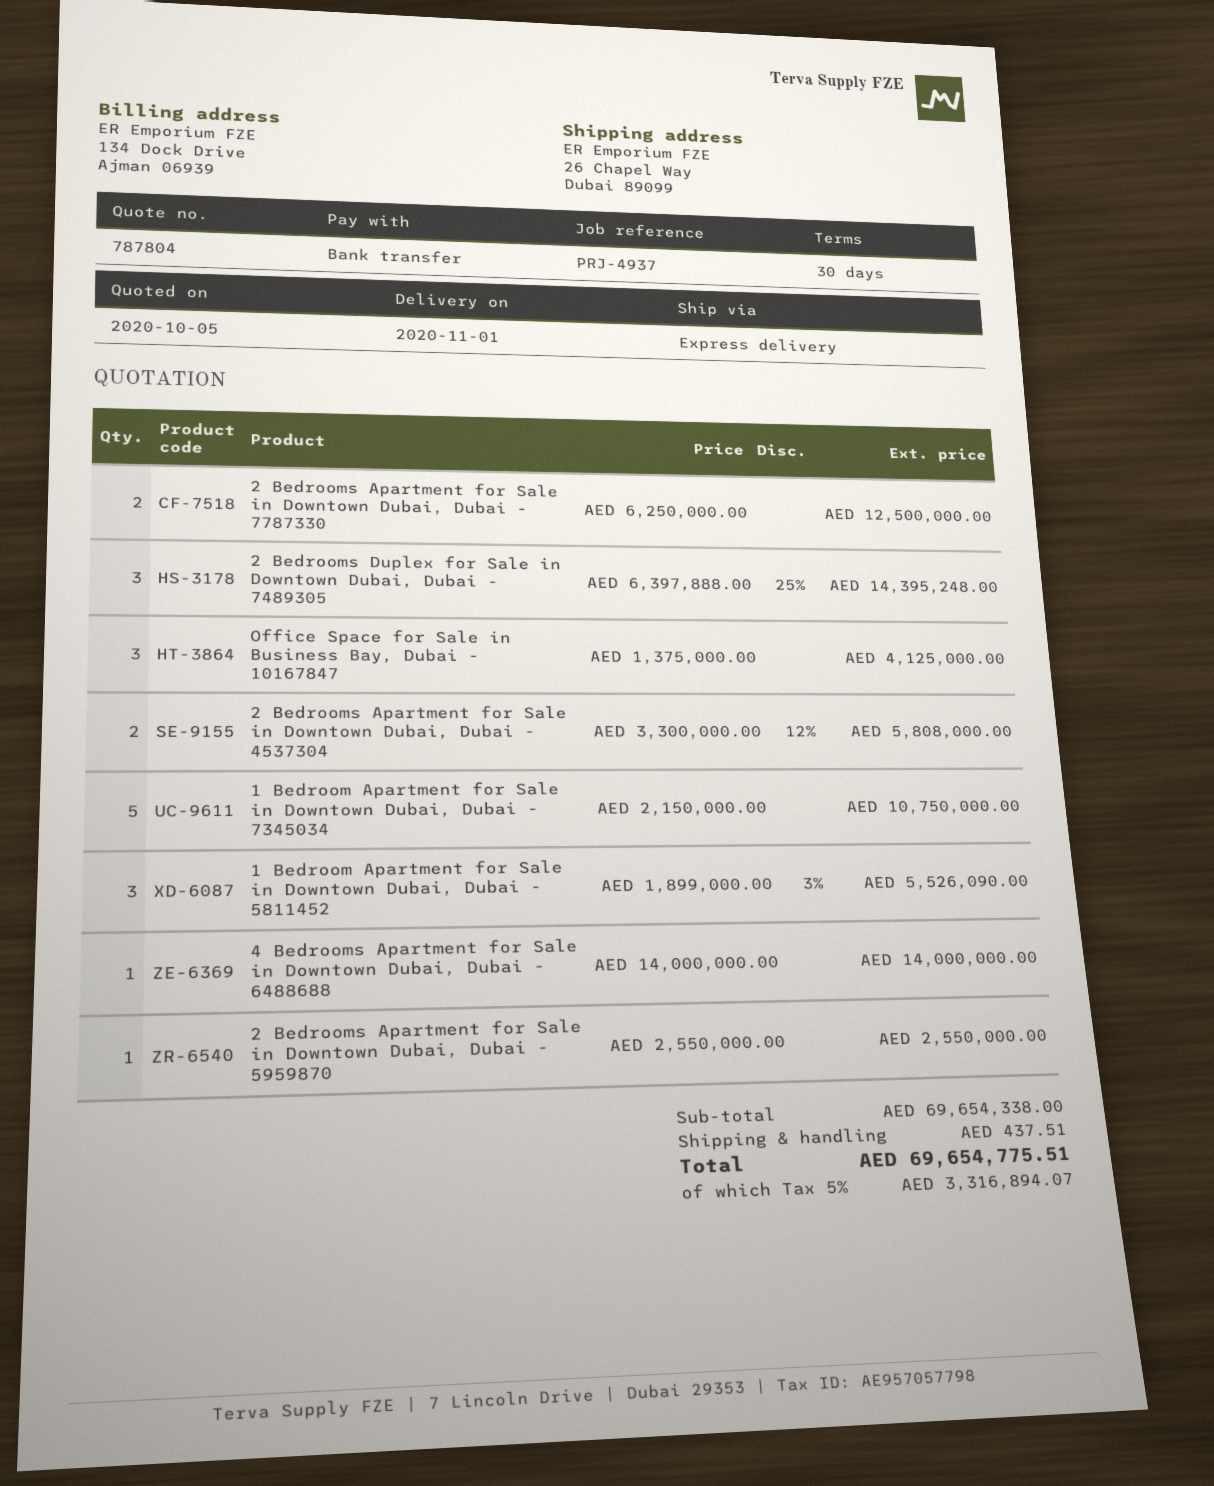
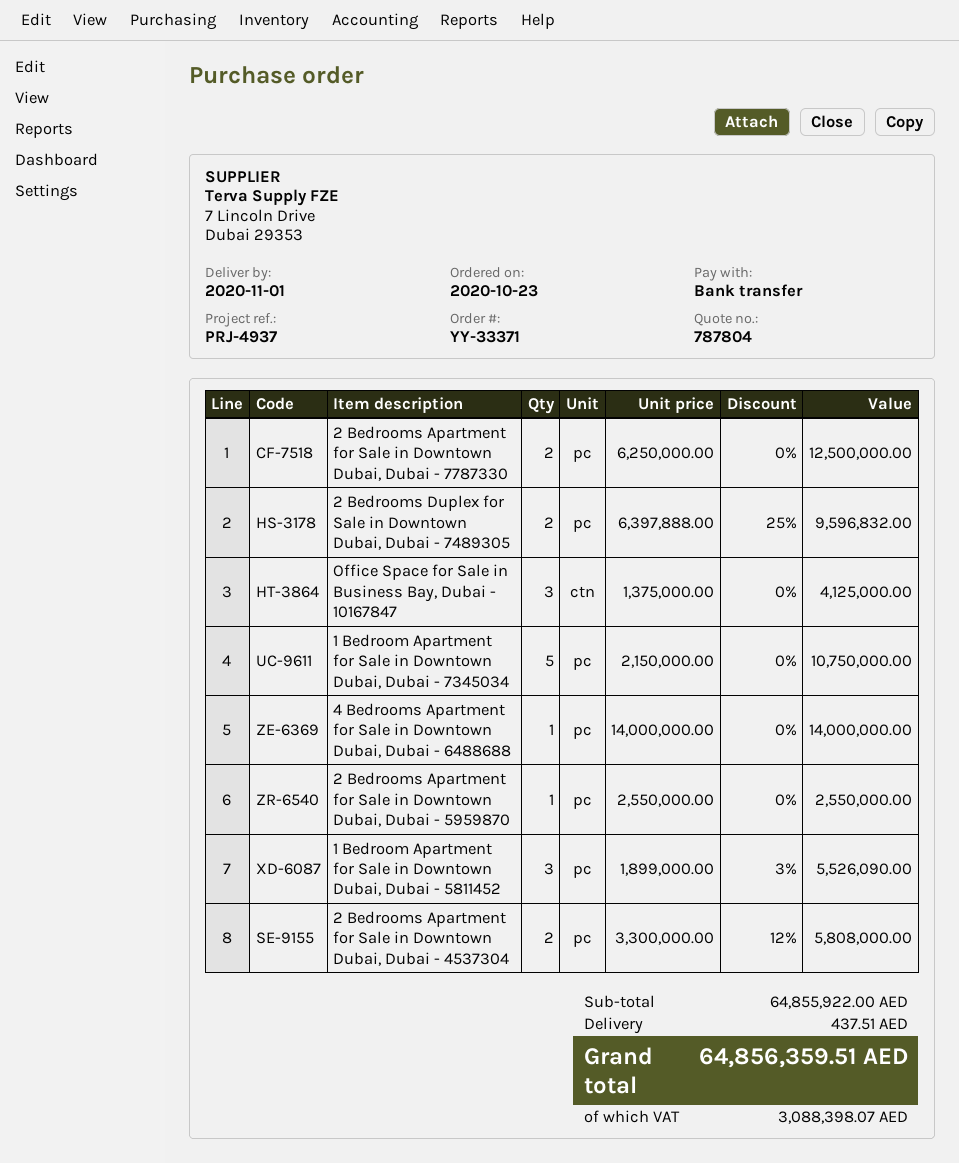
2 Bedrooms Duplex for Sale in Downtown Dubai, Dubai - 7489305: 3 x 6397888.00 - 25% = 14395248.00 -> 2 x 6397888.00 - 25% = 9596832.00
subtotal: 69654338.00 -> 64855922.00
tax: 3316894.07 -> 3088398.07
total: 69654775.51 -> 64856359.51

